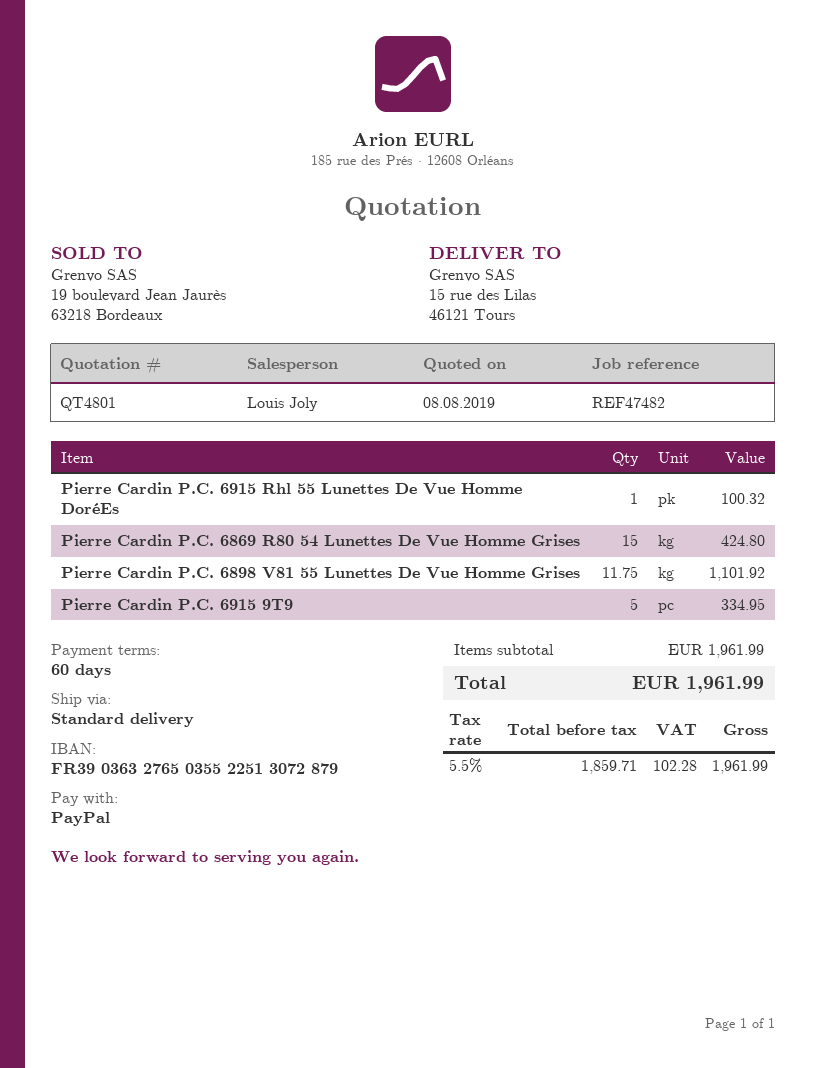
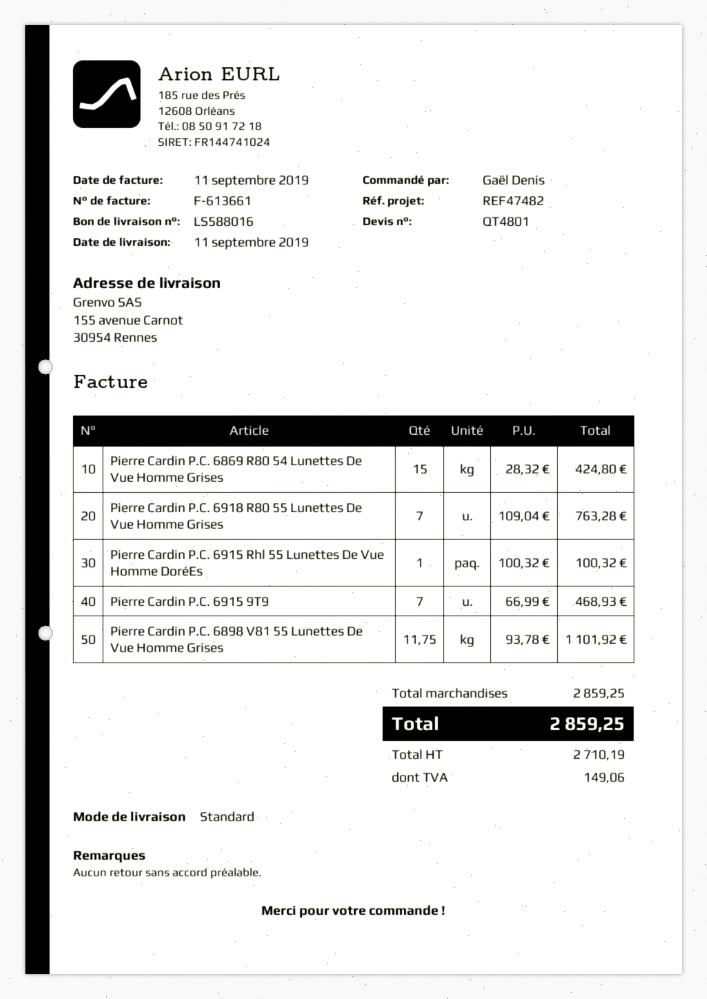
ship to: 15 rue des Lilas, 46121 Tours -> 155 avenue Carnot, 30954 Rennes
Pierre Cardin P.C. 6915 9T9: 5 for 334.95 -> 7 for 468.93
Pierre Cardin P.C. 6918 R80 55 Lunettes De Vue Homme Grises: none -> 7 for 763.28
subtotal: 1961.99 -> 2859.25
net: 1859.71 -> 2710.19
tax: 102.28 -> 149.06
total: 1961.99 -> 2859.25

